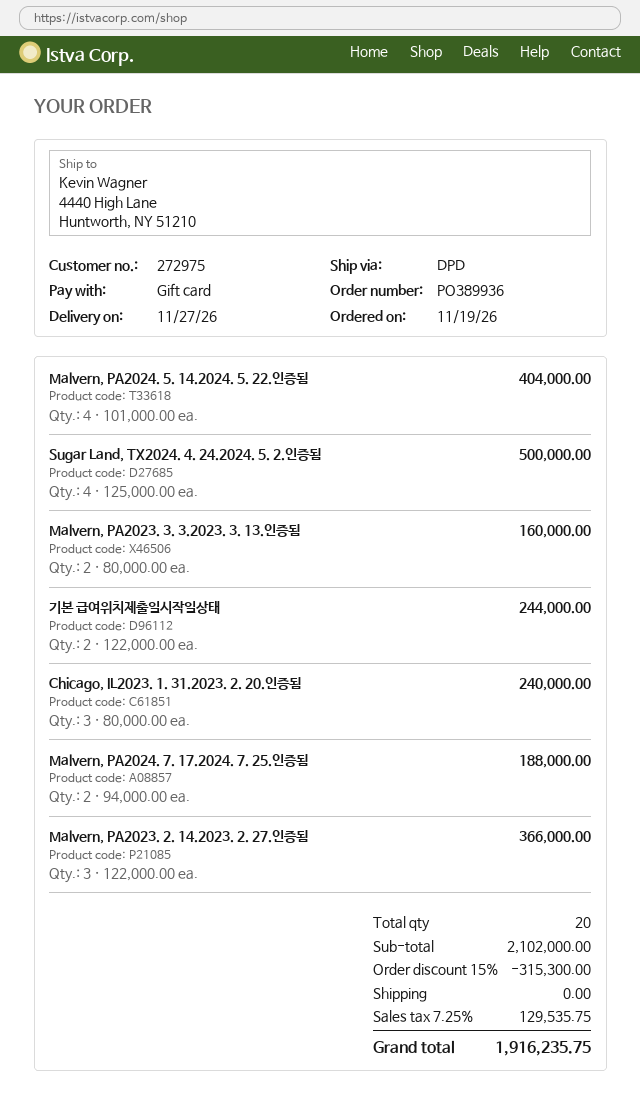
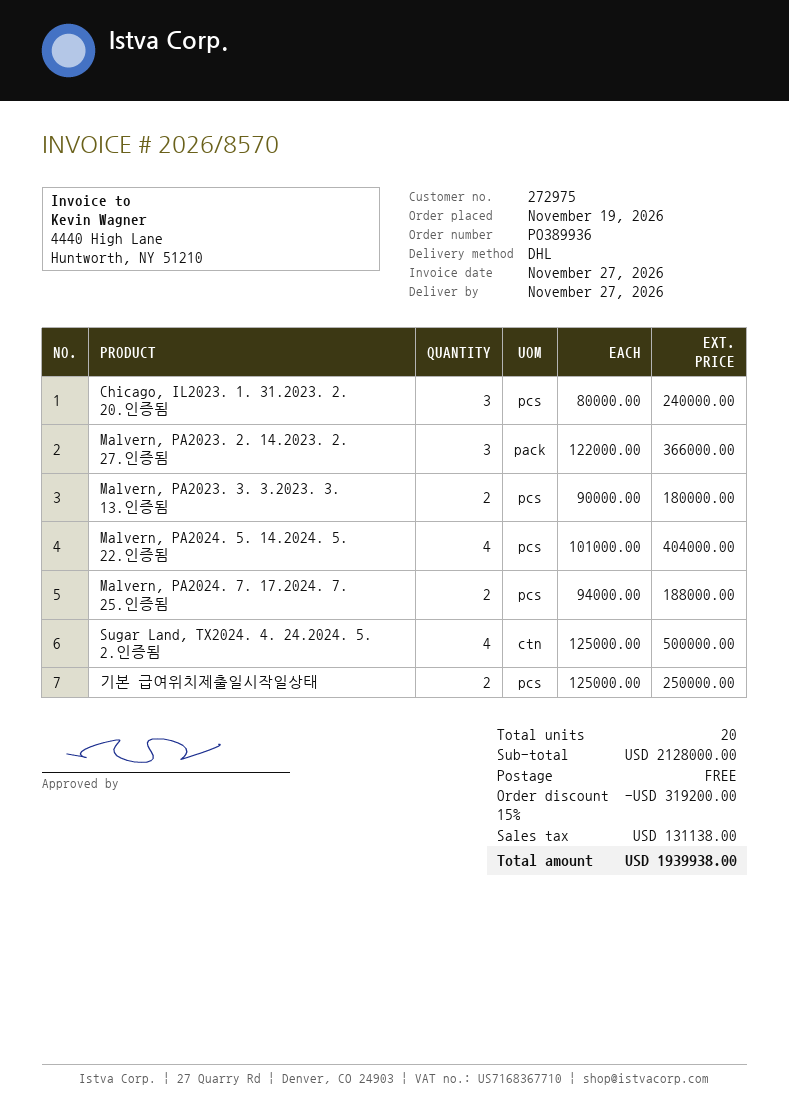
shipping method: DPD -> DHL
Malvern, PA2023. 3. 3.2023. 3. 13.인증됨: 2 x 80000.00 = 160000.00 -> 2 x 90000.00 = 180000.00
기본 급여위치제출일시작일상태: 2 x 122000.00 = 244000.00 -> 2 x 125000.00 = 250000.00
subtotal: 2102000.00 -> 2128000.00
discount: 15% = 315300.00 -> 15% = 319200.00
tax: 129535.75 -> 131138.00
total: 1916235.75 -> 1939938.00

